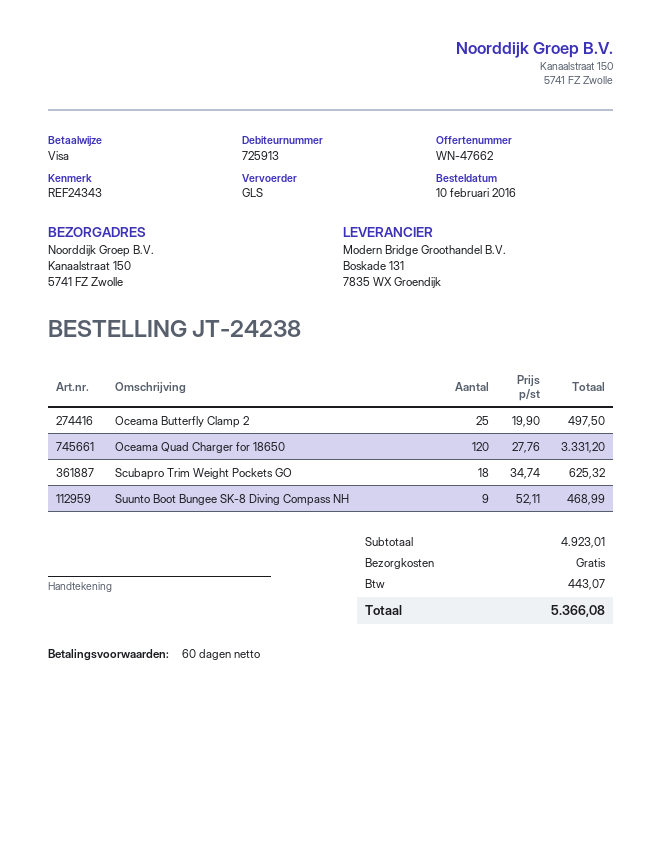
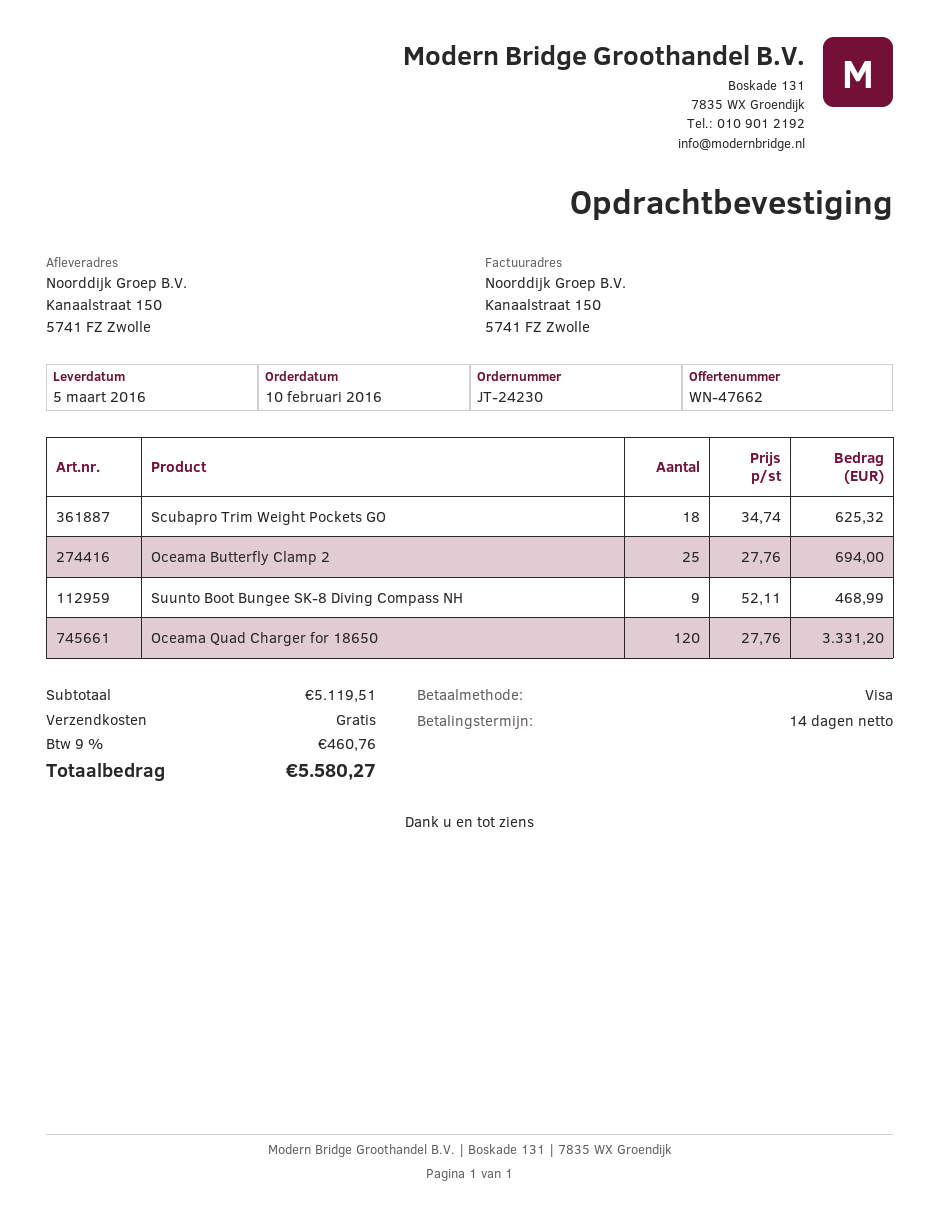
order number: JT-24238 -> JT-24230
payment terms: 60 days -> 14 days
Oceama Butterfly Clamp 2: 25 x 19.90 = 497.50 -> 25 x 27.76 = 694.00
subtotal: 4923.01 -> 5119.51
tax: 443.07 -> 460.76
total: 5366.08 -> 5580.27

